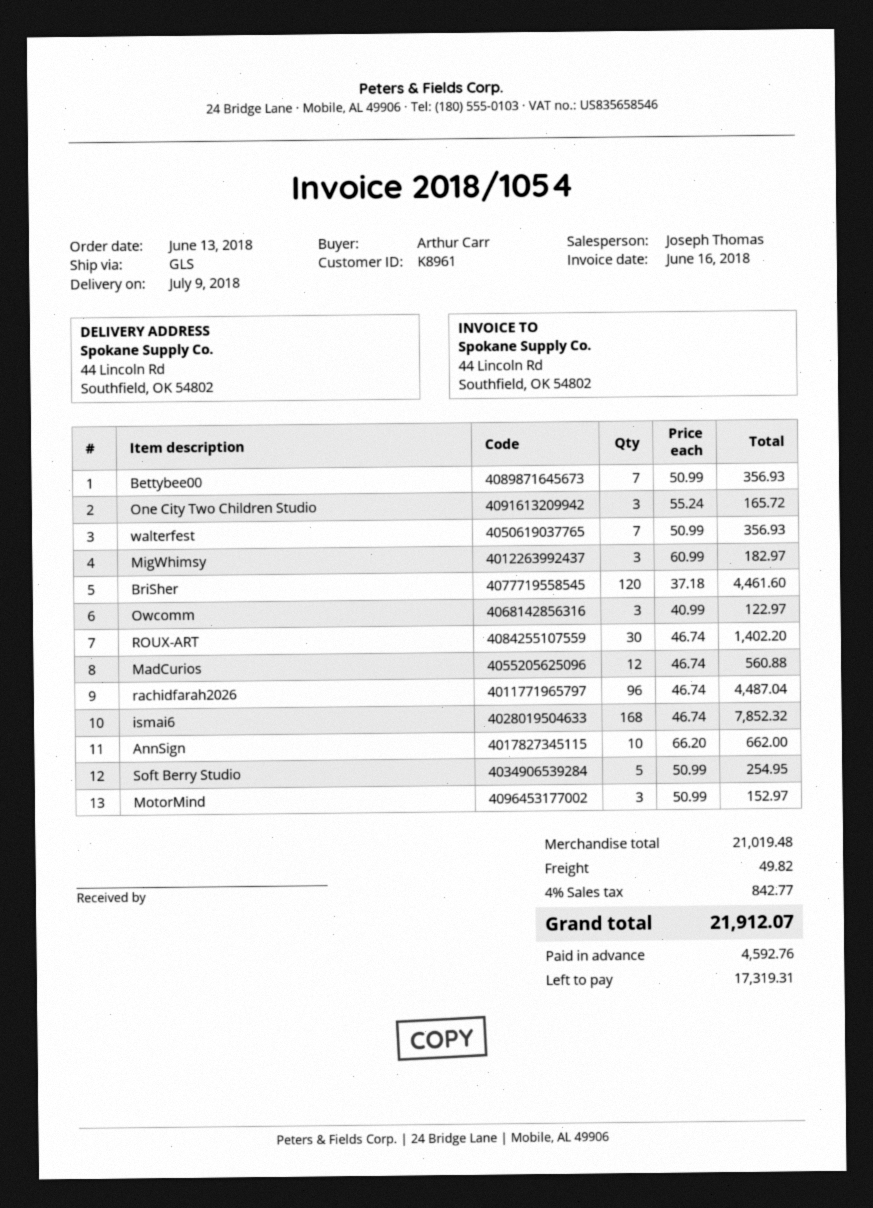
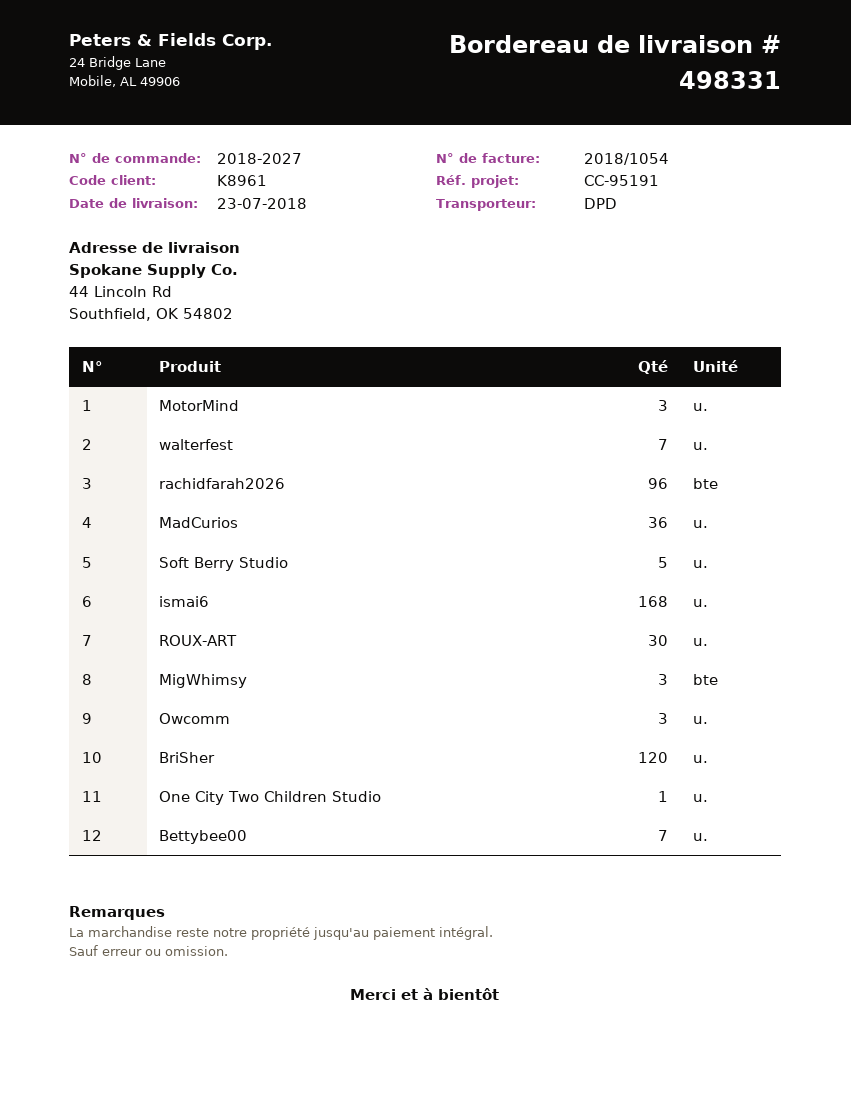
delivery date: 2018-07-09 -> 2018-07-23
shipping method: GLS -> DPD
One City Two Children Studio: 3 -> 1
MadCurios: 12 -> 36
AnnSign: 10 -> none

